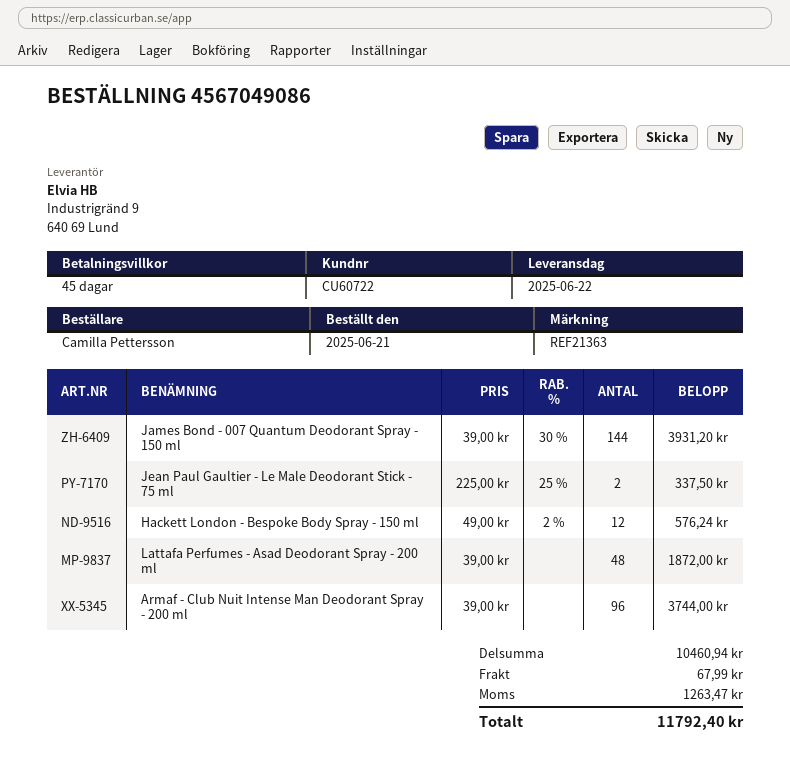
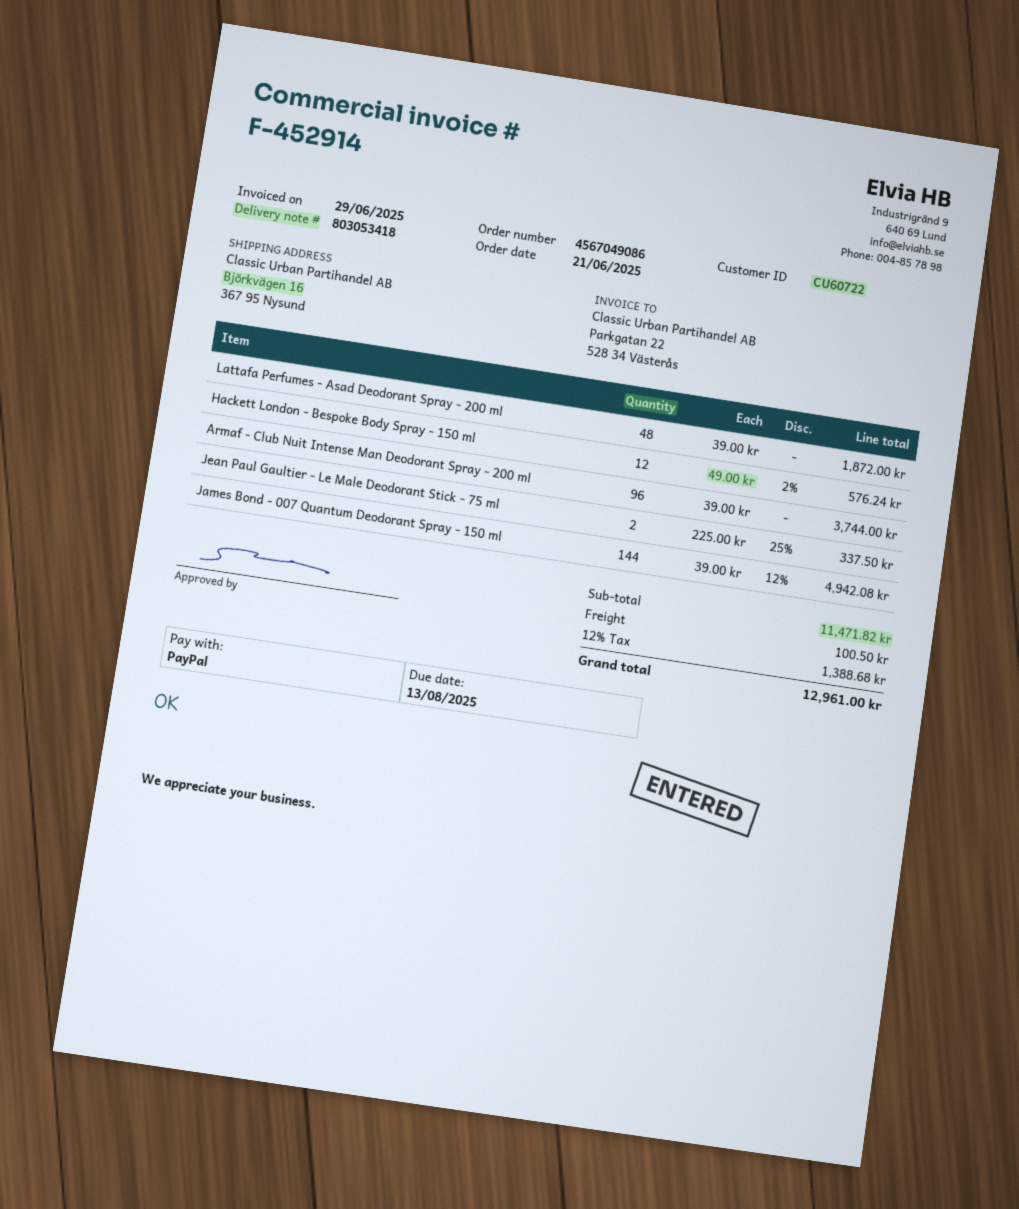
James Bond - 007 Quantum Deodorant Spray - 150 ml: 144 x 39.00 - 30% = 3931.20 -> 144 x 39.00 - 12% = 4942.08
subtotal: 10460.94 -> 11471.82
shipping: 67.99 -> 100.50
tax: 1263.47 -> 1388.68
total: 11792.40 -> 12961.00

